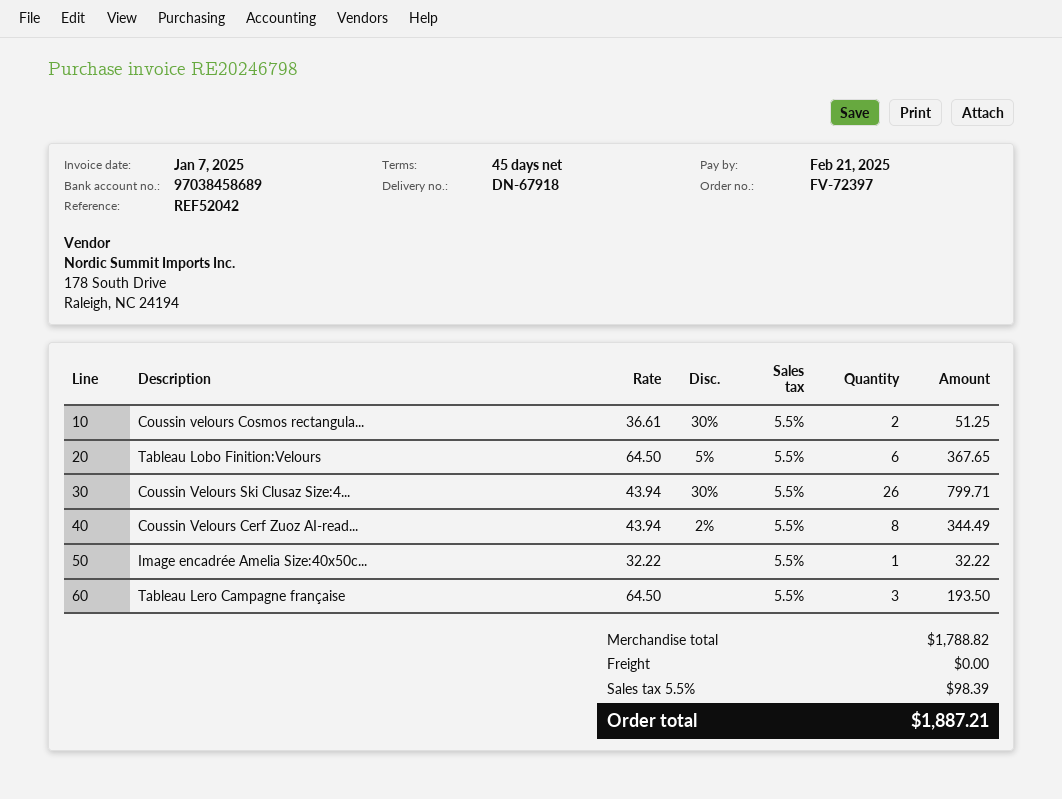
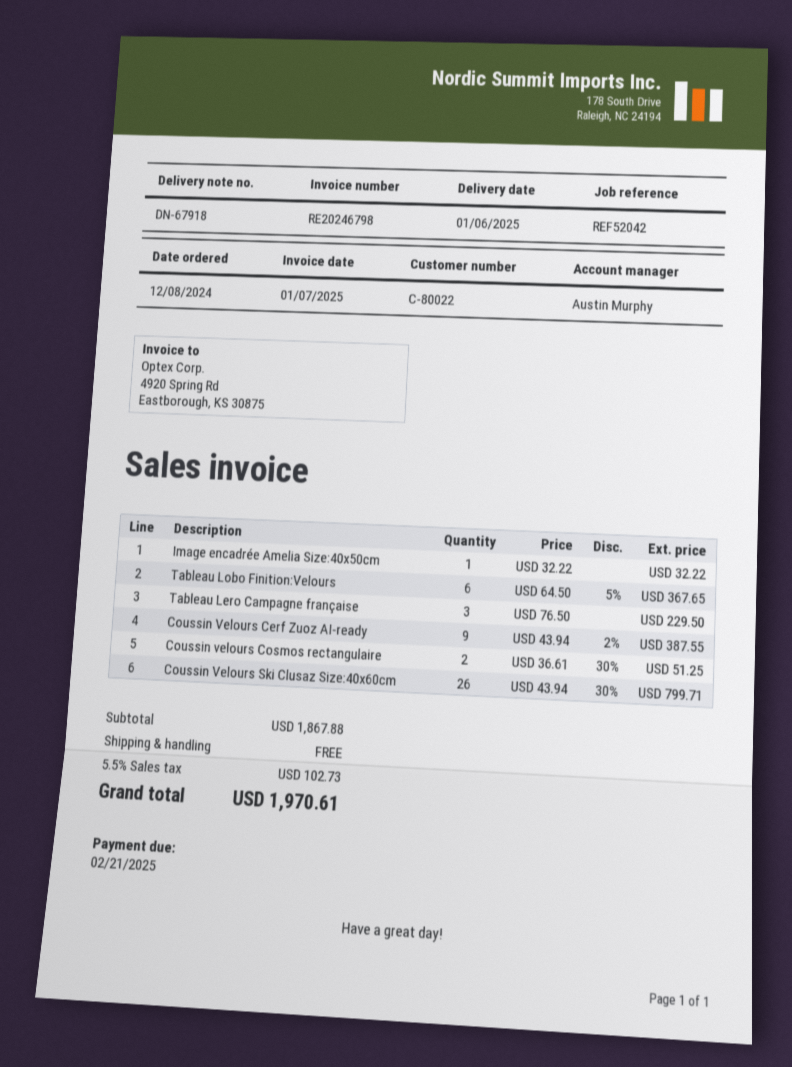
Coussin Velours Cerf Zuoz AI-read...: 8 x 43.94 - 2% = 344.49 -> 9 x 43.94 - 2% = 387.55
Tableau Lero Campagne française: 3 x 64.50 = 193.50 -> 3 x 76.50 = 229.50
subtotal: 1788.82 -> 1867.88
tax: 5.5% = 98.39 -> 5.5% = 102.73
total: 1887.21 -> 1970.61

